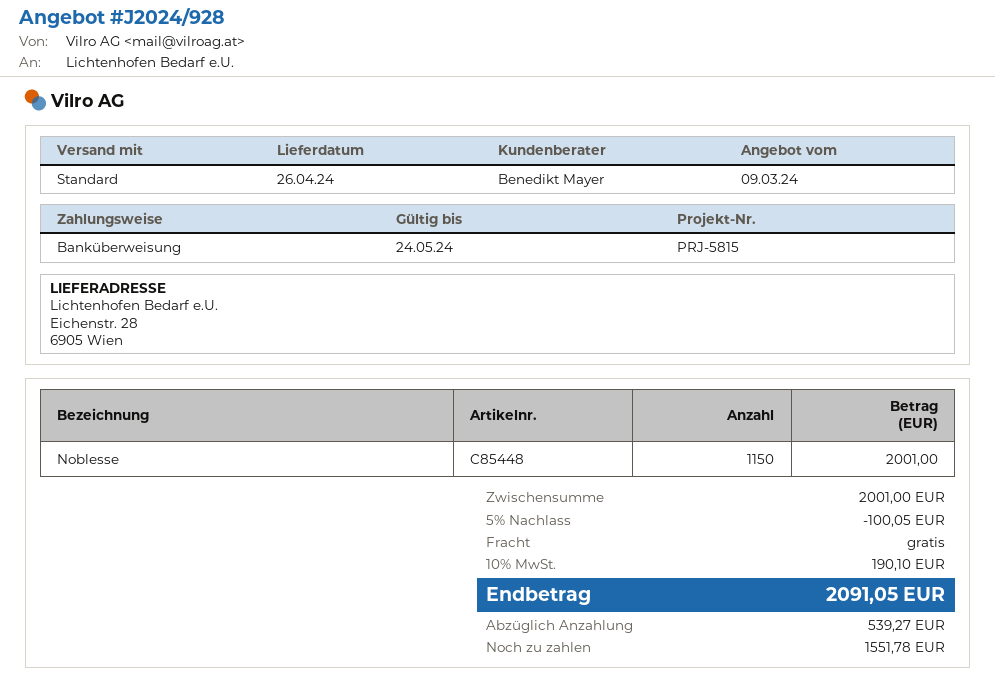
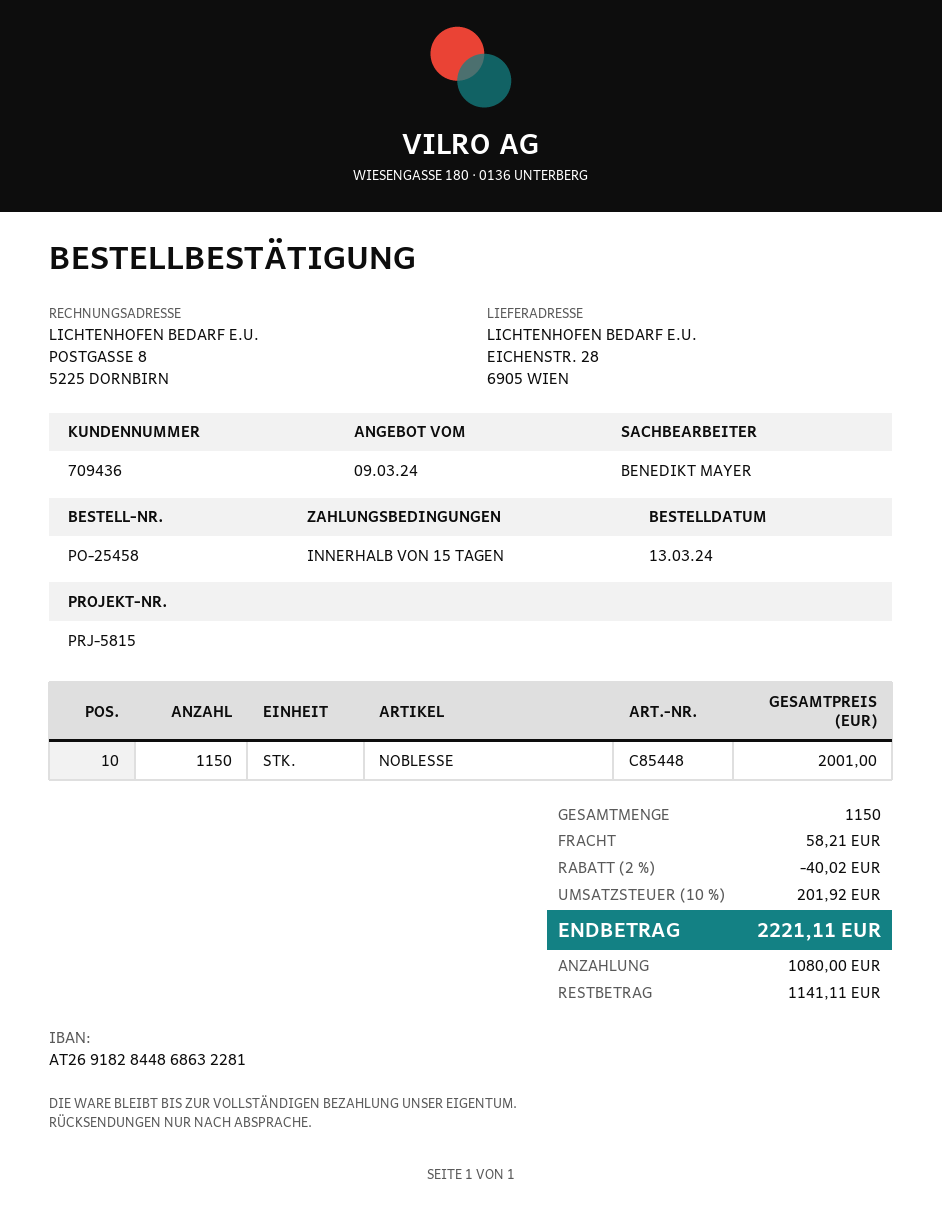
discount: 5% = 100.05 -> 2% = 40.02
shipping: 0.00 -> 58.21
tax: 10% = 190.10 -> 10% = 201.92
total: 2091.05 -> 2221.11
deposit: 539.27 -> 1080.00
balance: 1551.78 -> 1141.11

